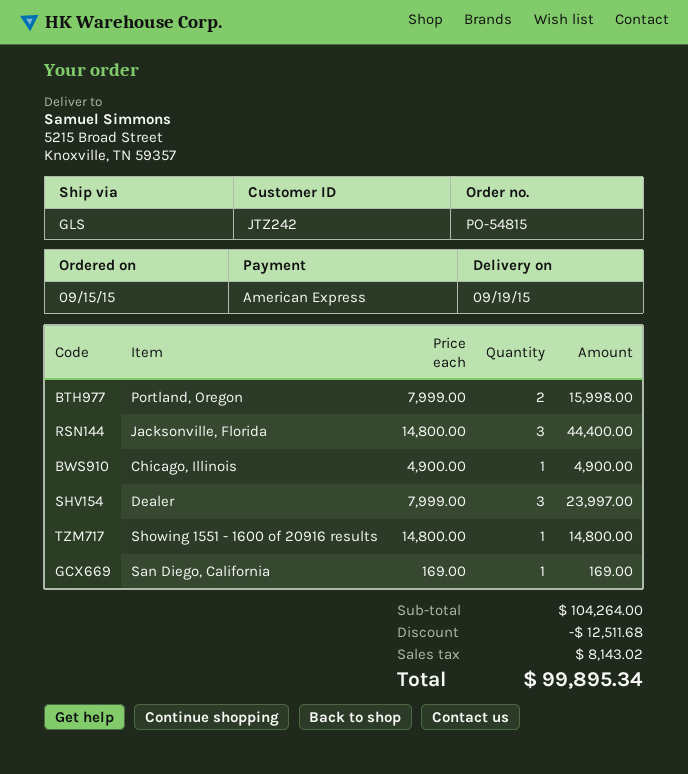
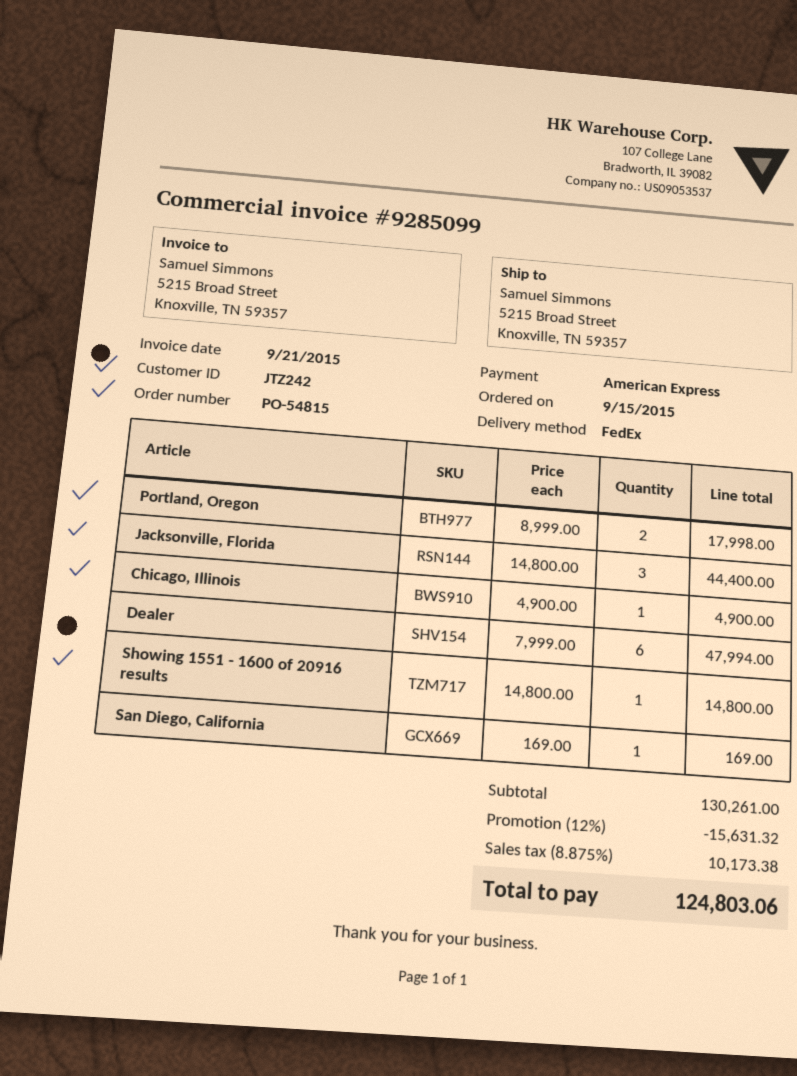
shipping method: GLS -> FedEx
Portland, Oregon: 2 x 7999.00 = 15998.00 -> 2 x 8999.00 = 17998.00
Dealer: 3 x 7999.00 = 23997.00 -> 6 x 7999.00 = 47994.00
subtotal: 104264.00 -> 130261.00
discount: 12511.68 -> 15631.32
tax: 8143.02 -> 10173.38
total: 99895.34 -> 124803.06

